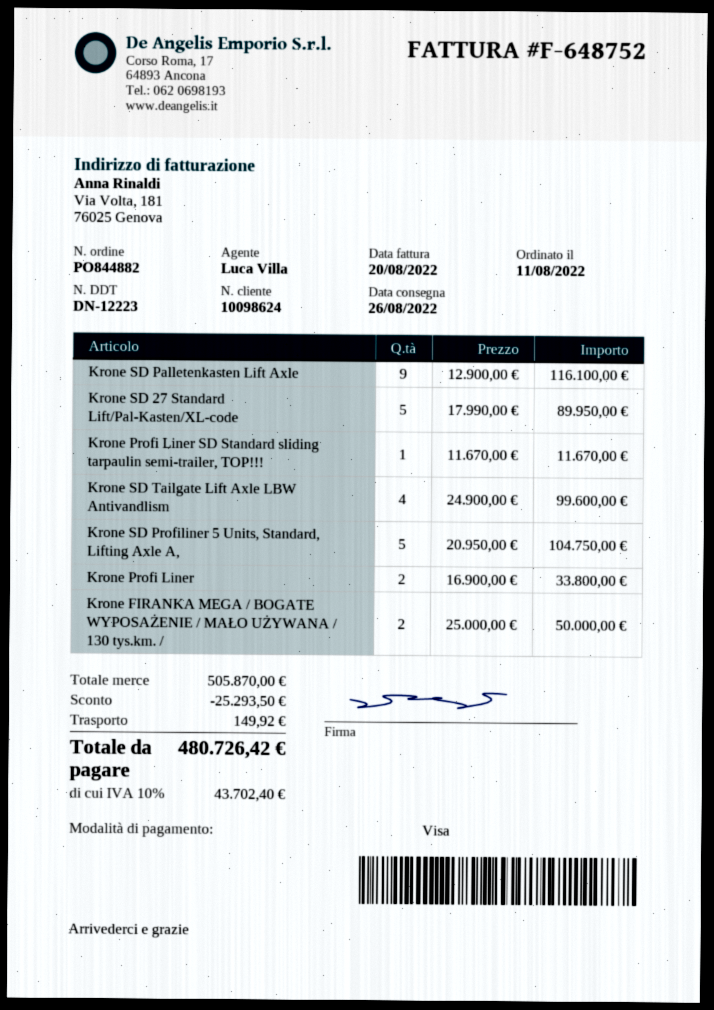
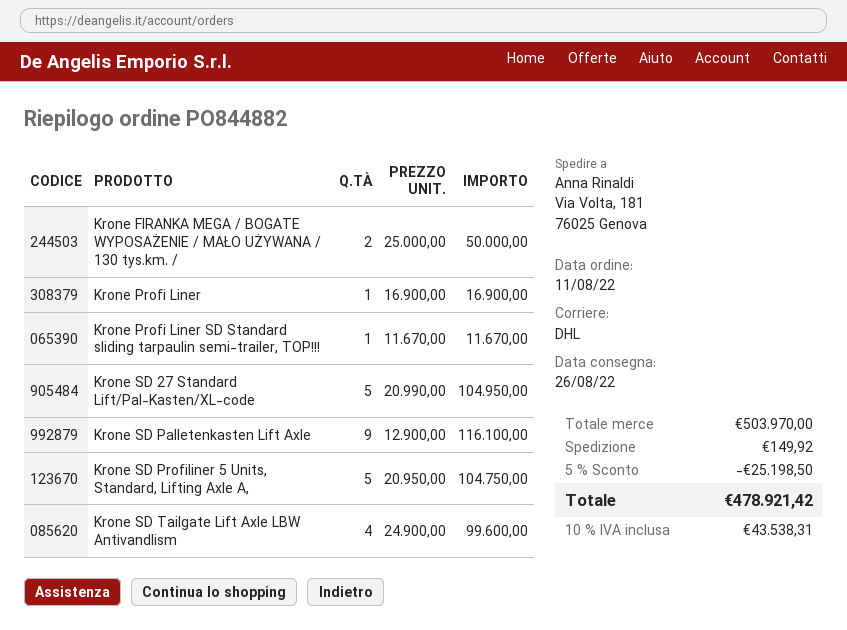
Krone SD 27 Standard Lift/Pal-Kasten/XL-code: 5 x 17990.00 = 89950.00 -> 5 x 20990.00 = 104950.00
Krone Profi Liner: 2 x 16900.00 = 33800.00 -> 1 x 16900.00 = 16900.00
subtotal: 505870.00 -> 503970.00
discount: 25293.50 -> 25198.50
tax: 10% = 43702.40 -> 10% = 43538.31
total: 480726.42 -> 478921.42

